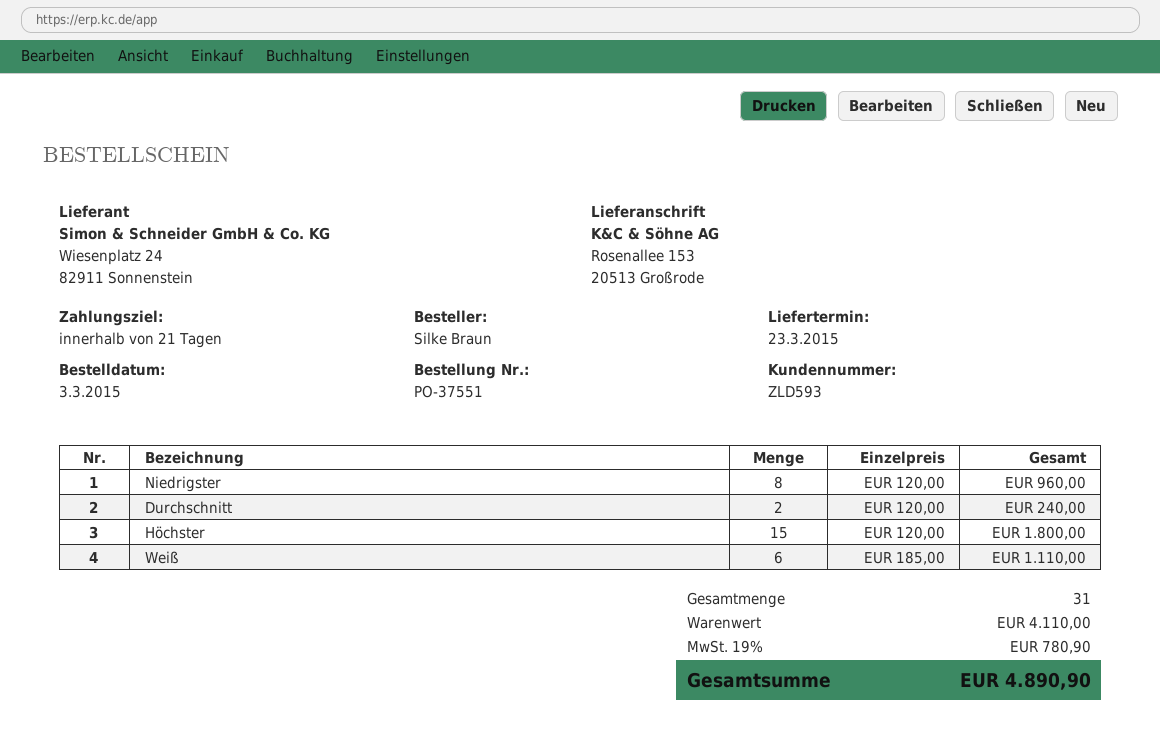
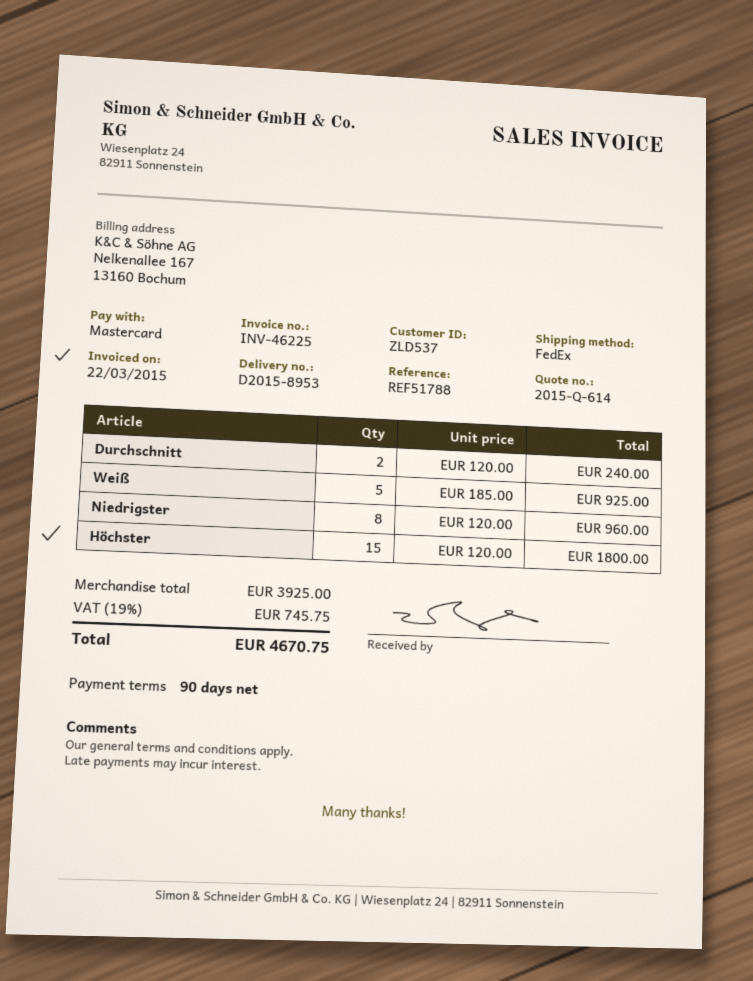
payment terms: 21 days -> 90 days
customer number: ZLD593 -> ZLD537
Weiß: 6 x 185.00 = 1110.00 -> 5 x 185.00 = 925.00
subtotal: 4110.00 -> 3925.00
tax: 19% = 780.90 -> 19% = 745.75
total: 4890.90 -> 4670.75

